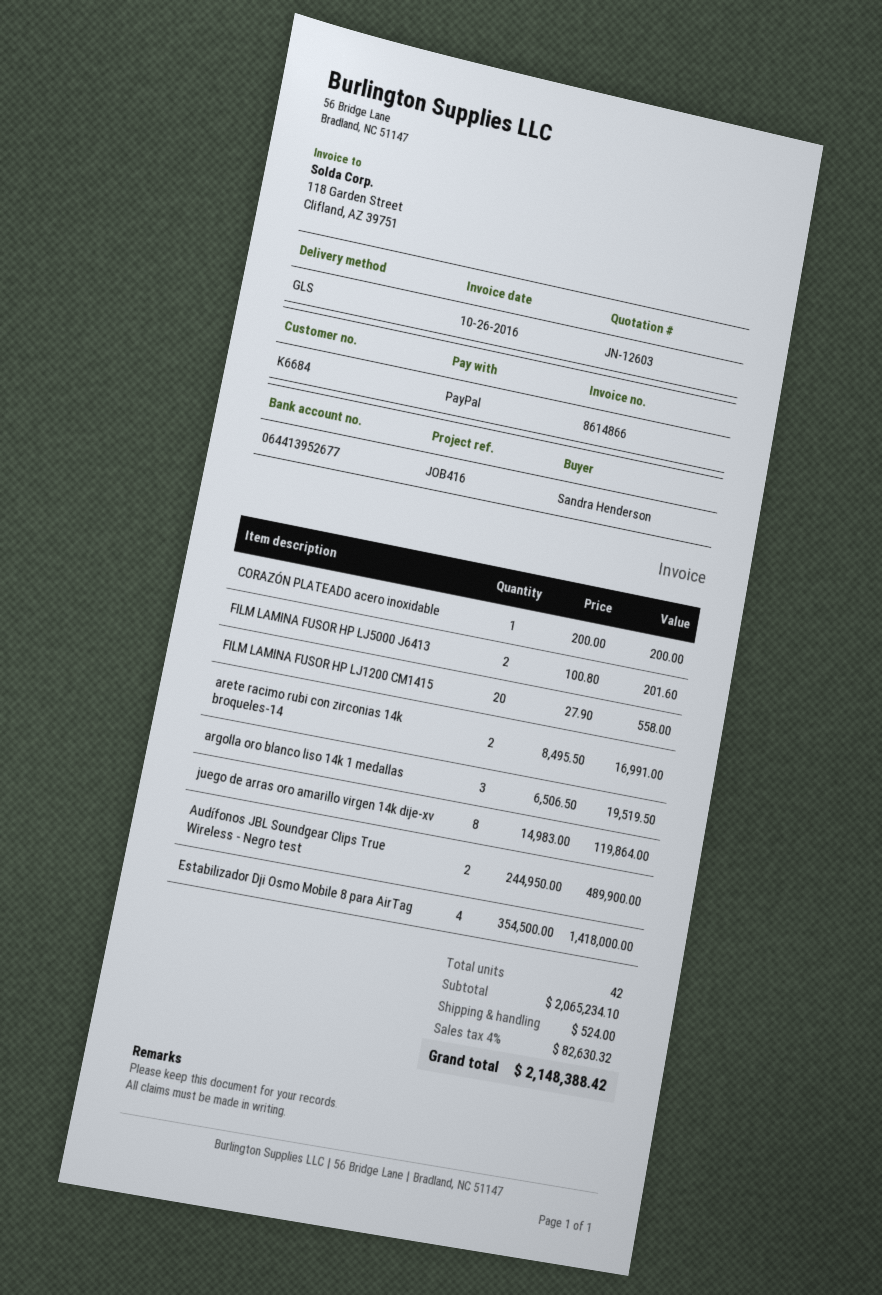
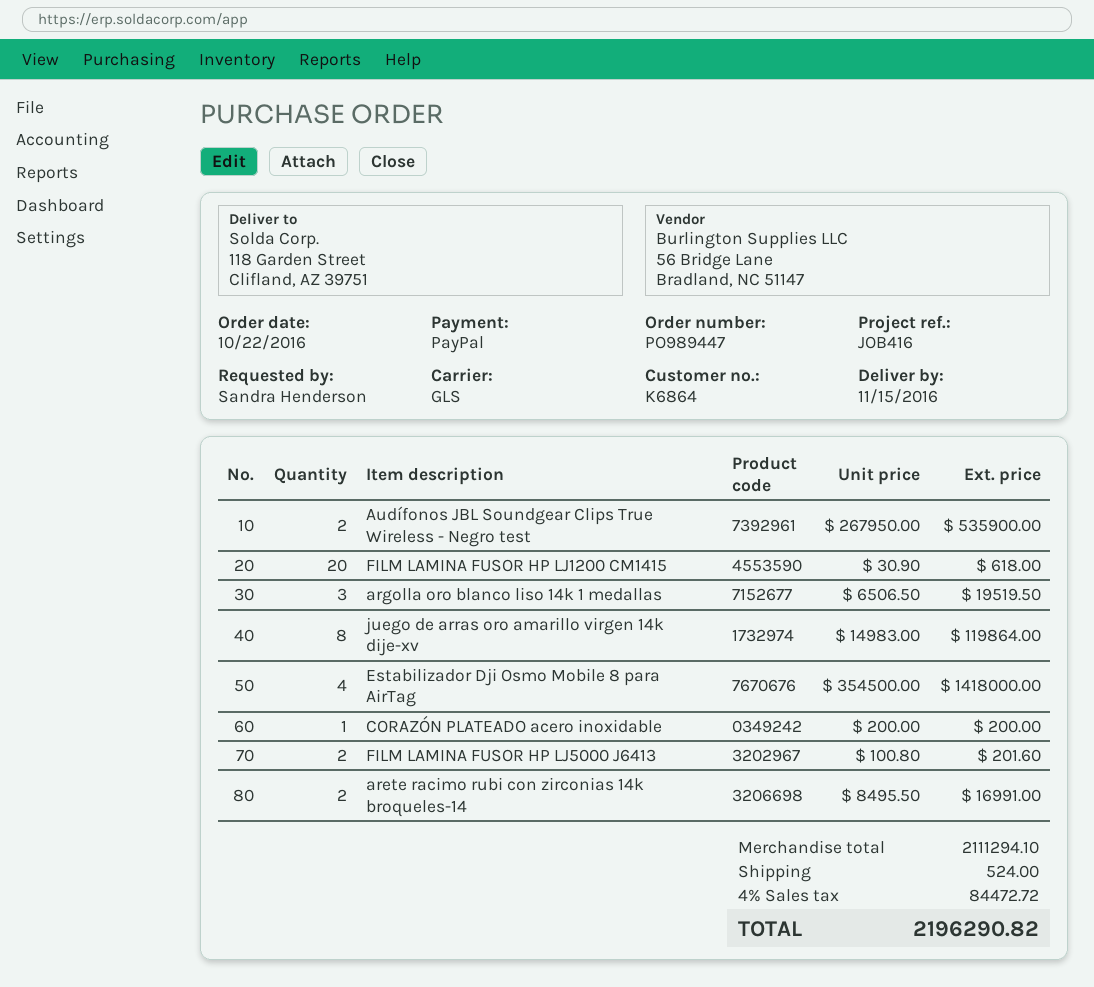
customer number: K6684 -> K6864
FILM LAMINA FUSOR HP LJ1200 CM1415: 20 x 27.90 = 558.00 -> 20 x 30.90 = 618.00
Audífonos JBL Soundgear Clips True Wireless - Negro test: 2 x 244950.00 = 489900.00 -> 2 x 267950.00 = 535900.00
subtotal: 2065234.10 -> 2111294.10
tax: 4% = 82630.32 -> 4% = 84472.72
total: 2148388.42 -> 2196290.82

